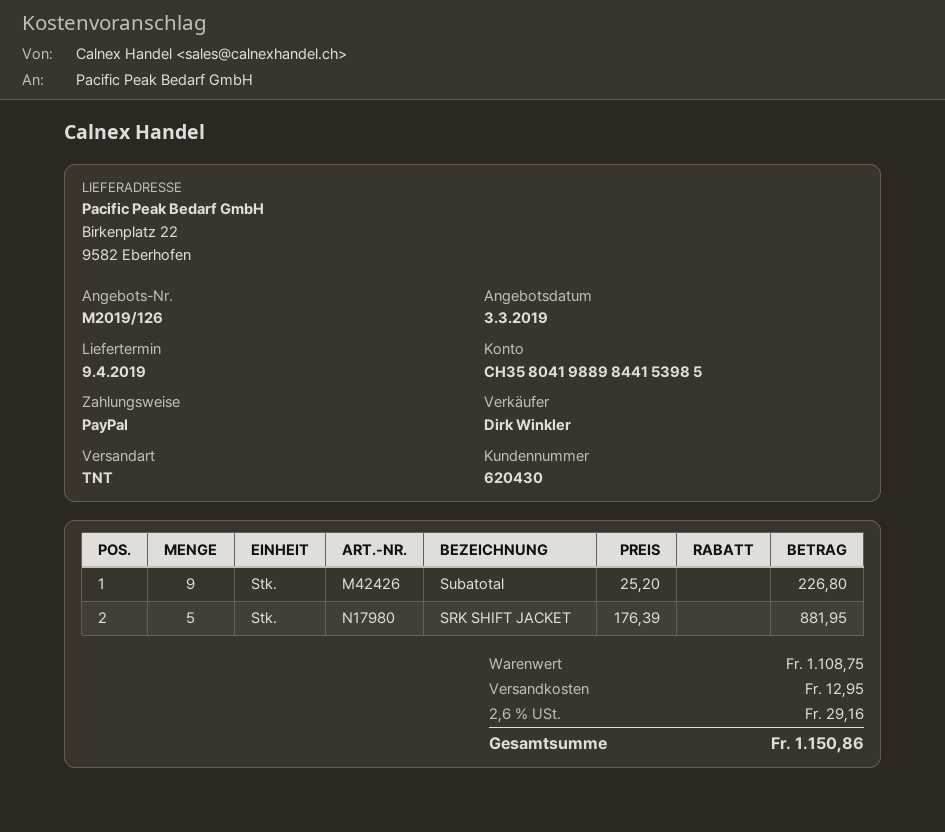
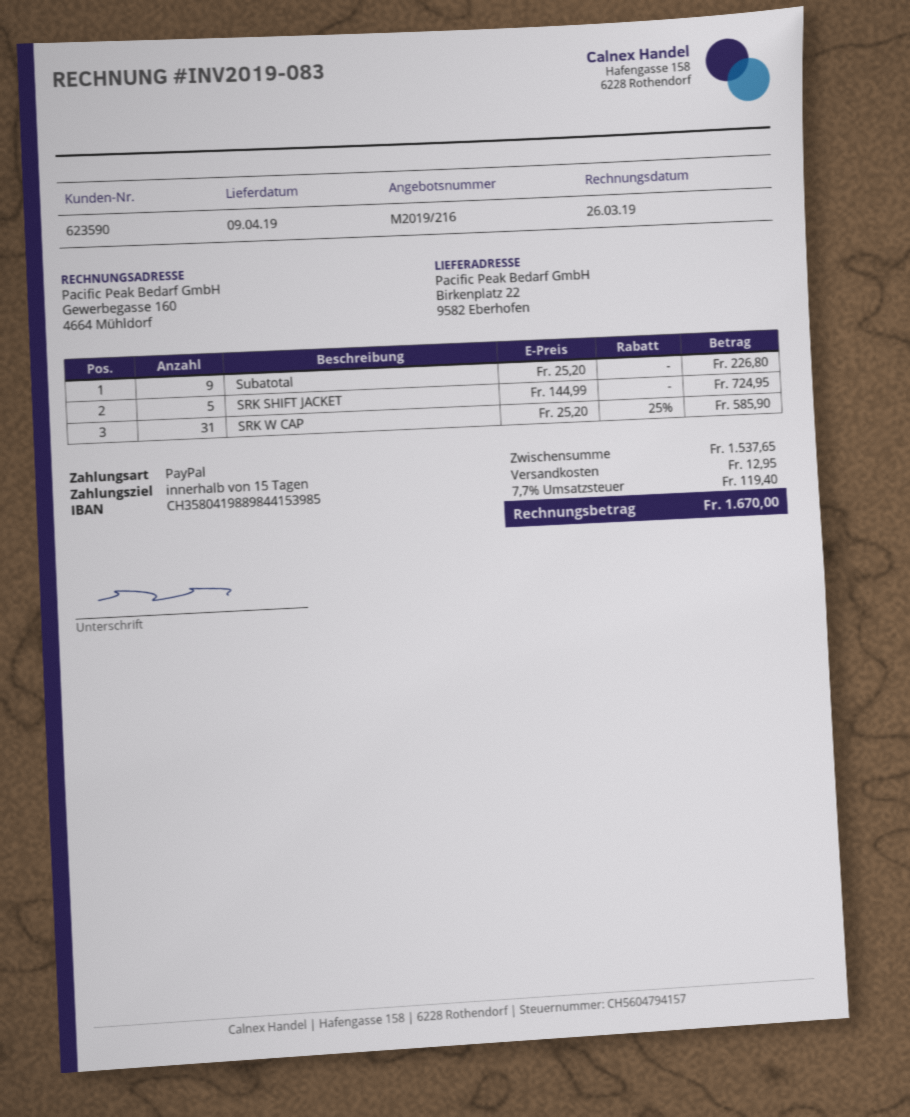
quote number: M2019/126 -> M2019/216
customer number: 620430 -> 623590
SRK SHIFT JACKET: 5 x 176.39 = 881.95 -> 5 x 144.99 = 724.95
SRK W CAP: none -> 31 x 25.20 - 25% = 585.90
subtotal: 1108.75 -> 1537.65
tax: 2.6% = 29.16 -> 7.7% = 119.40
total: 1150.86 -> 1670.00

